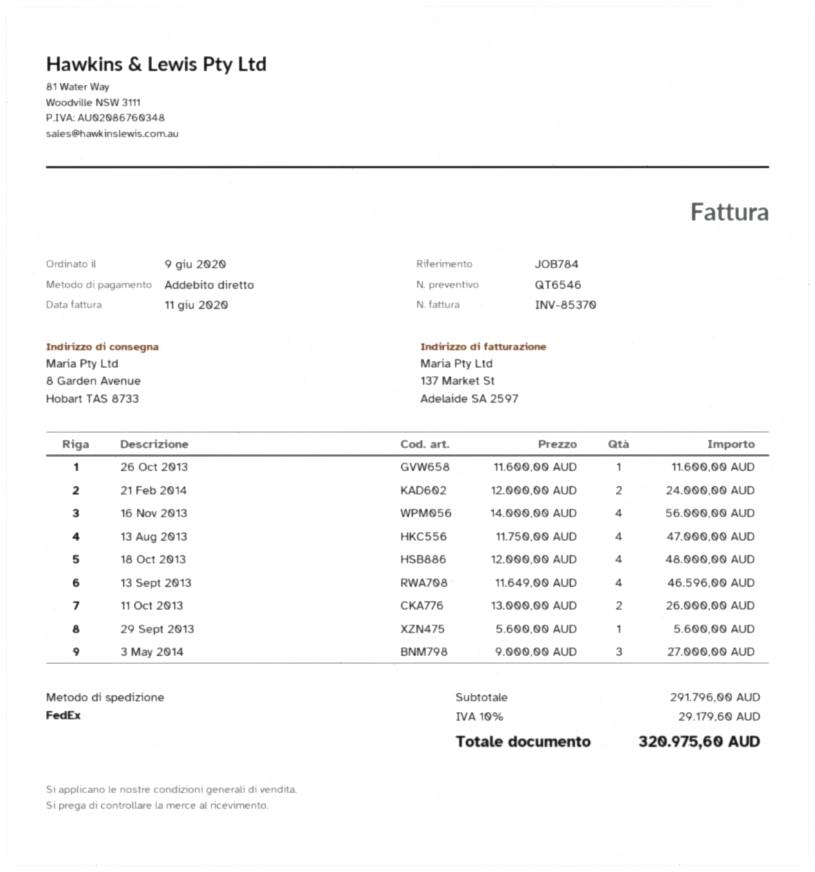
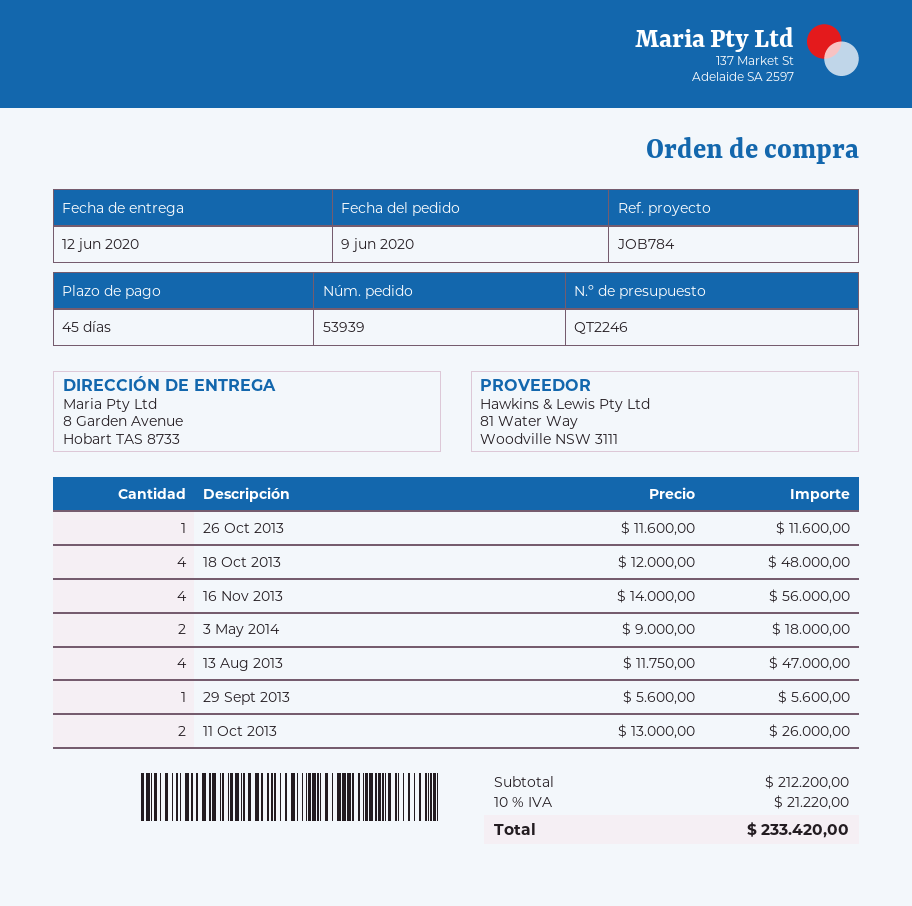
quote number: QT6546 -> QT2246
21 Feb 2014: 2 x 12000.00 = 24000.00 -> none
13 Sept 2013: 4 x 11649.00 = 46596.00 -> none
3 May 2014: 3 x 9000.00 = 27000.00 -> 2 x 9000.00 = 18000.00
subtotal: 291796.00 -> 212200.00
tax: 10% = 29179.60 -> 10% = 21220.00
total: 320975.60 -> 233420.00

